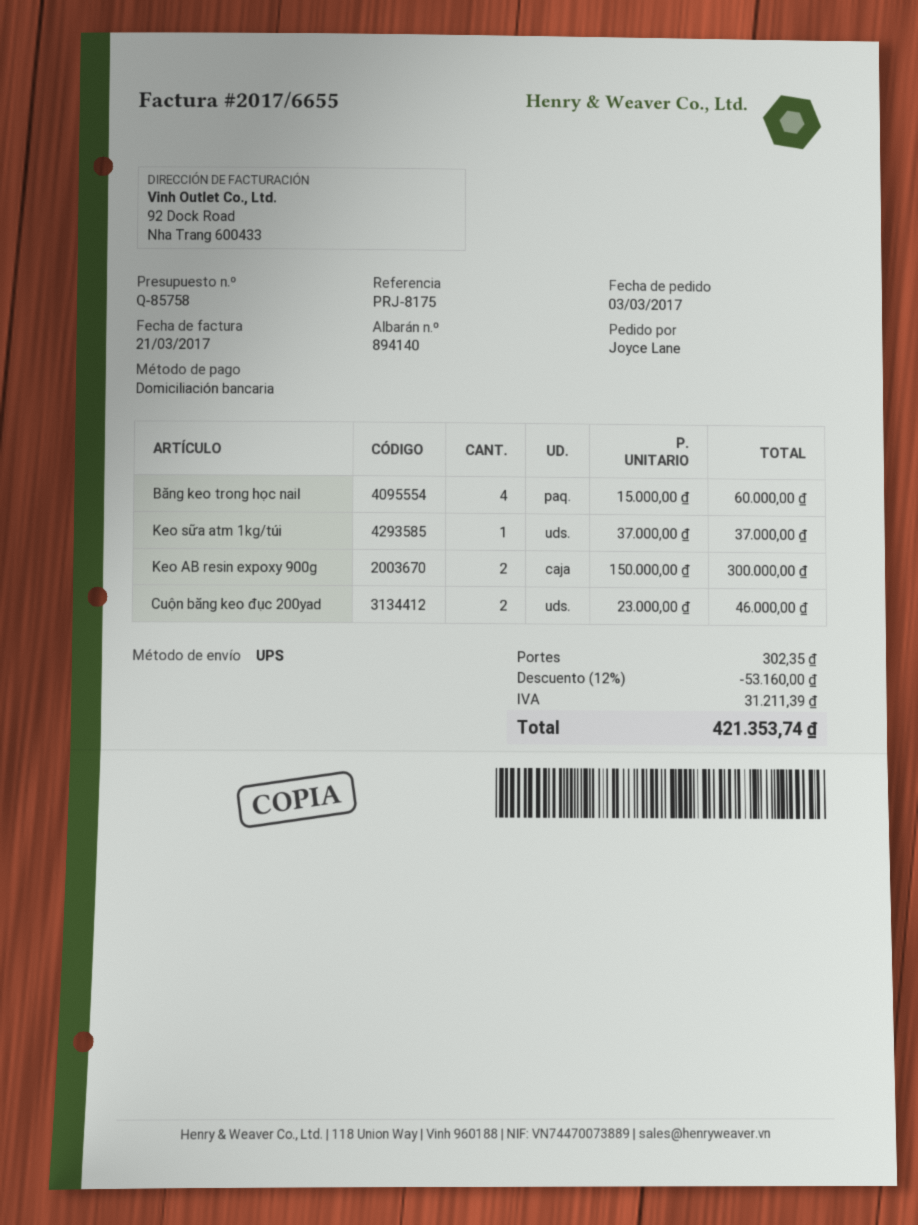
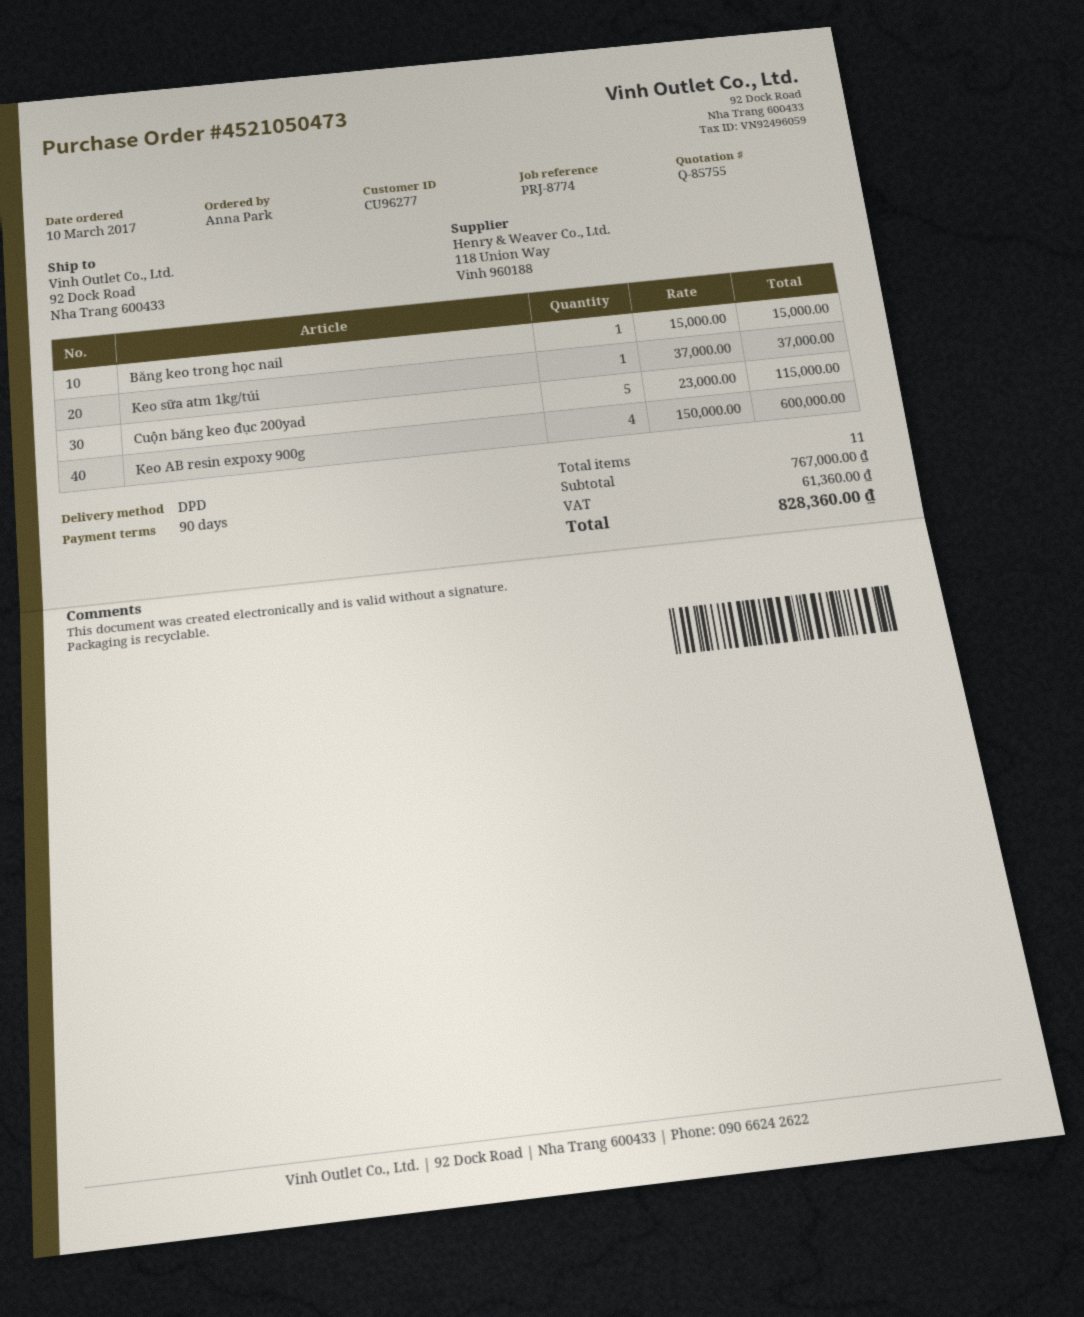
quote number: Q-85758 -> Q-85755
order date: 2017-03-03 -> 2017-03-10
reference: PRJ-8175 -> PRJ-8774
ordered by: Joyce Lane -> Anna Park
shipping method: UPS -> DPD
Băng keo trong học nail: 4 x 15000.00 = 60000.00 -> 1 x 15000.00 = 15000.00
Keo AB resin expoxy 900g: 2 x 150000.00 = 300000.00 -> 4 x 150000.00 = 600000.00
Cuộn băng keo đục 200yad: 2 x 23000.00 = 46000.00 -> 5 x 23000.00 = 115000.00
discount: 12% = 53160.00 -> none
shipping: 302.35 -> none
tax: 31211.39 -> 61360.00
total: 421353.74 -> 828360.00

